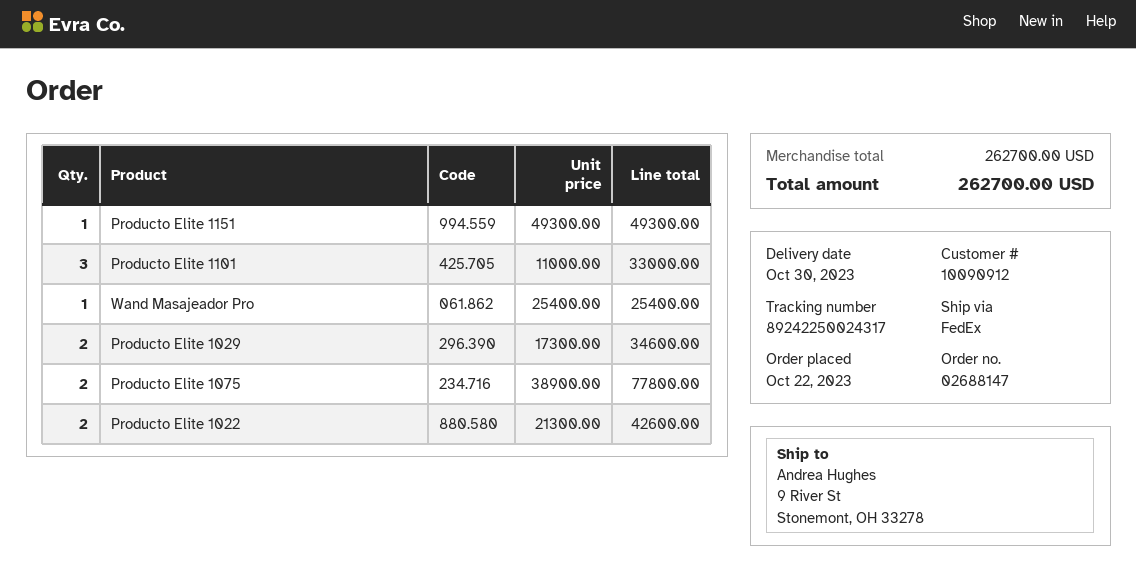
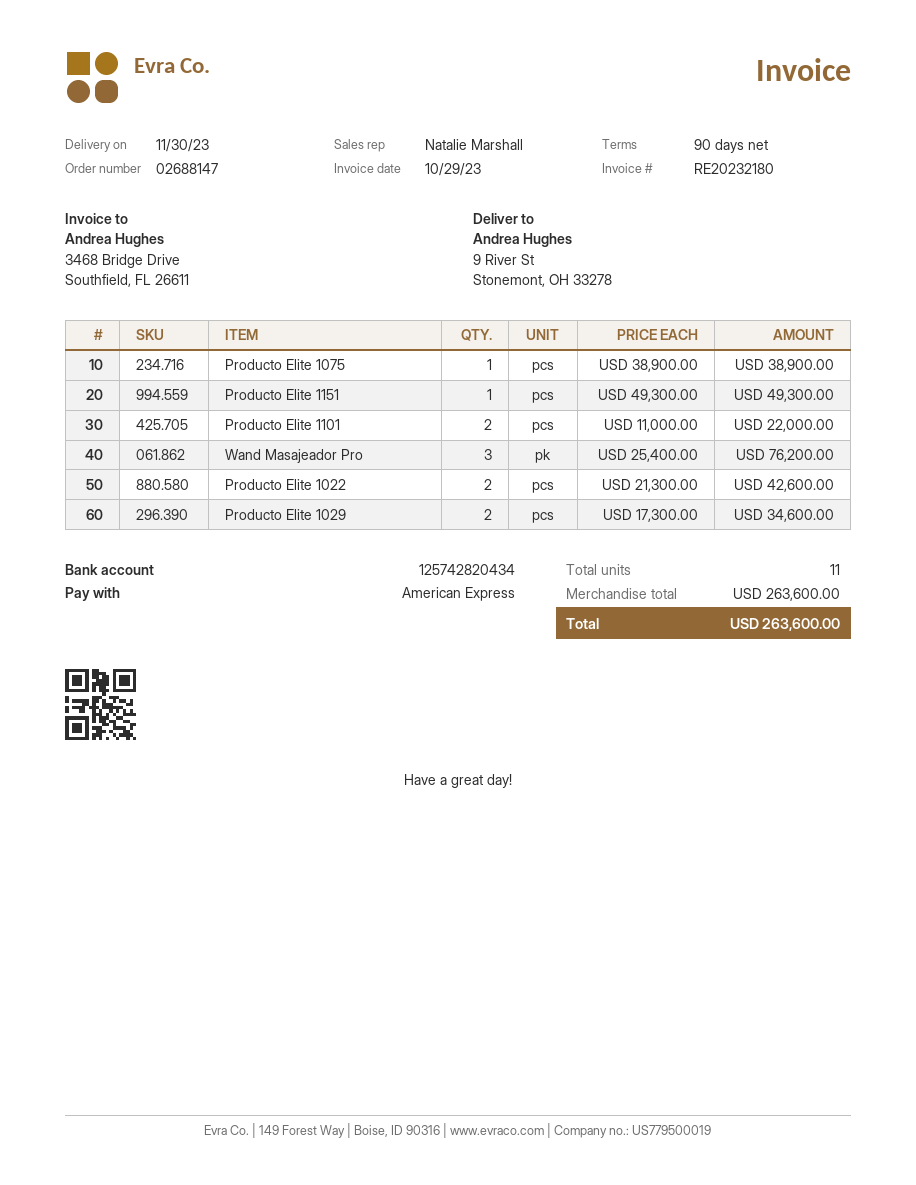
delivery date: 2023-10-30 -> 2023-11-30
Producto Elite 1101: 3 x 11000.00 = 33000.00 -> 2 x 11000.00 = 22000.00
Wand Masajeador Pro: 1 x 25400.00 = 25400.00 -> 3 x 25400.00 = 76200.00
Producto Elite 1075: 2 x 38900.00 = 77800.00 -> 1 x 38900.00 = 38900.00
subtotal: 262700.00 -> 263600.00
total: 262700.00 -> 263600.00

